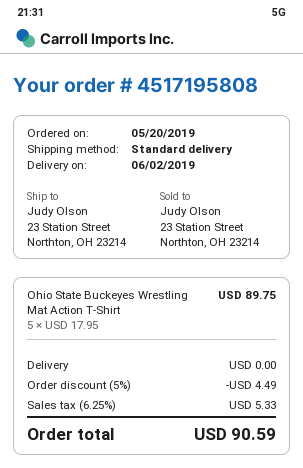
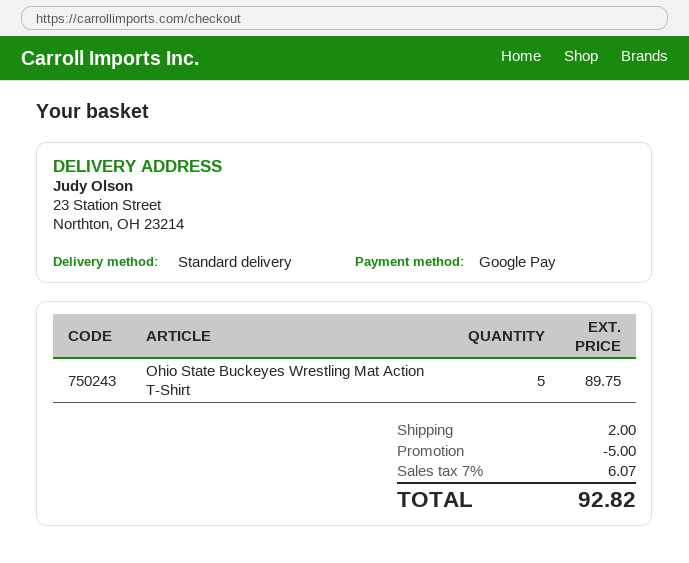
discount: 4.49 -> 5.00
shipping: 0.00 -> 2.00
tax: 6.25% = 5.33 -> 7% = 6.07
total: 90.59 -> 92.82

